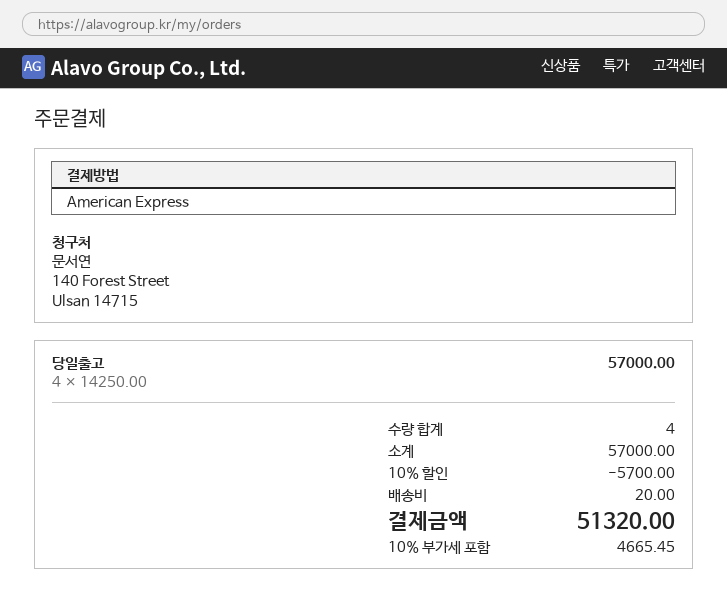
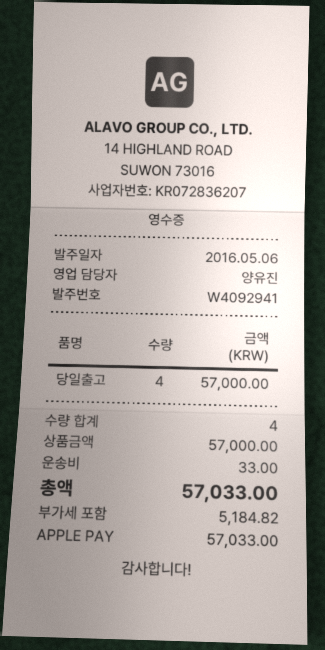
payment method: American Express -> Apple Pay
discount: 10% = 5700.00 -> none
shipping: 20.00 -> 33.00
tax: 4665.45 -> 5184.82
total: 51320.00 -> 57033.00

